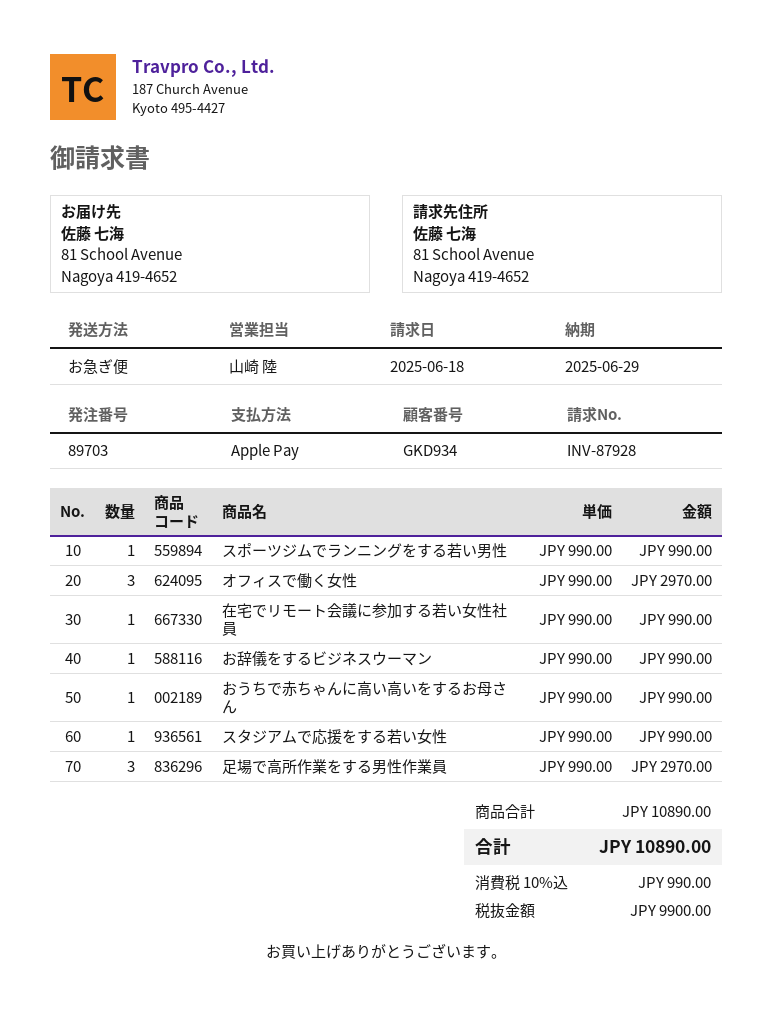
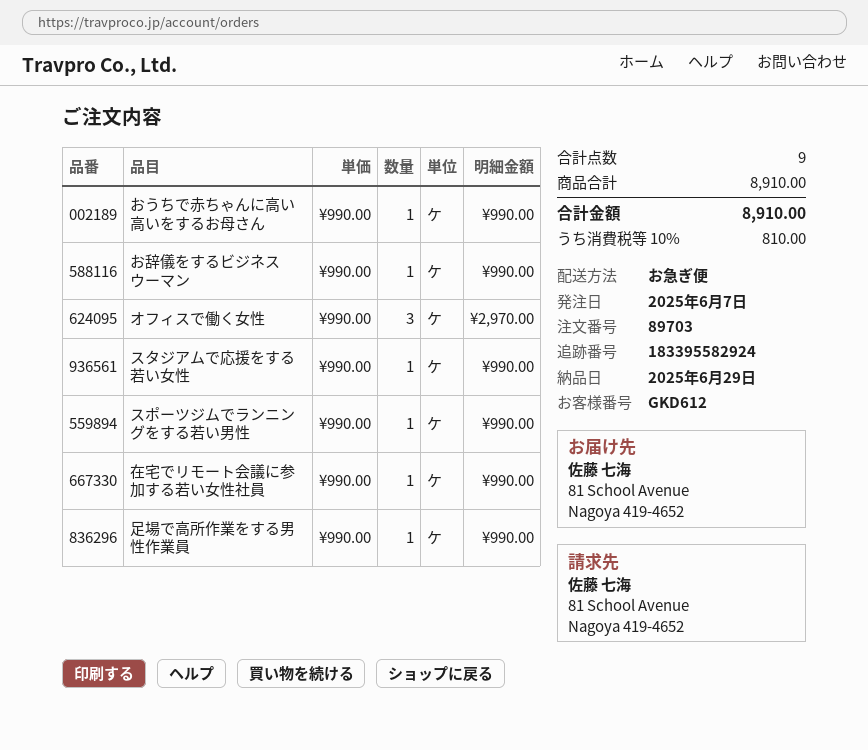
customer number: GKD934 -> GKD612
足場で高所作業をする男性作業員: 3 x 990.00 = 2970.00 -> 1 x 990.00 = 990.00
subtotal: 10890.00 -> 8910.00
tax: 10% = 990.00 -> 10% = 810.00
total: 10890.00 -> 8910.00

